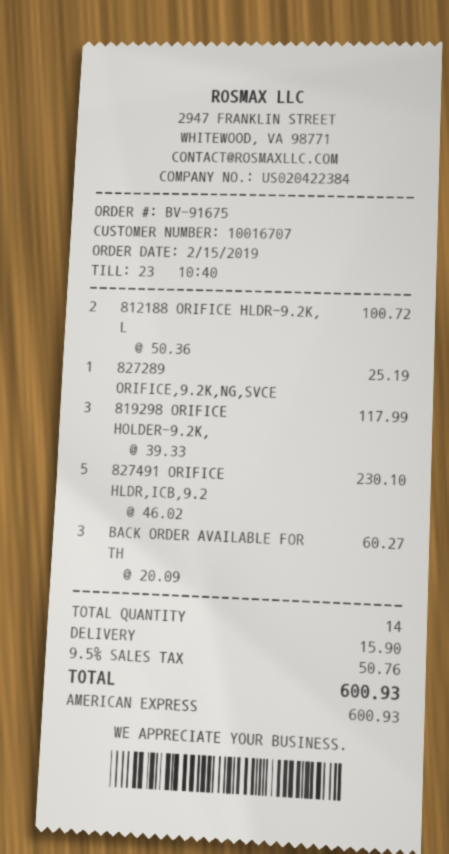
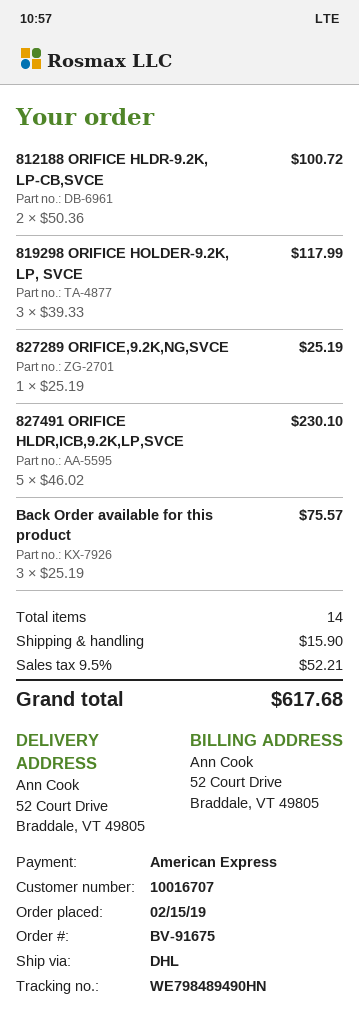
BACK ORDER AVAILABLE FOR TH: 3 x 20.09 = 60.27 -> 3 x 25.19 = 75.57
tax: 9.5% = 50.76 -> 9.5% = 52.21
total: 600.93 -> 617.68

